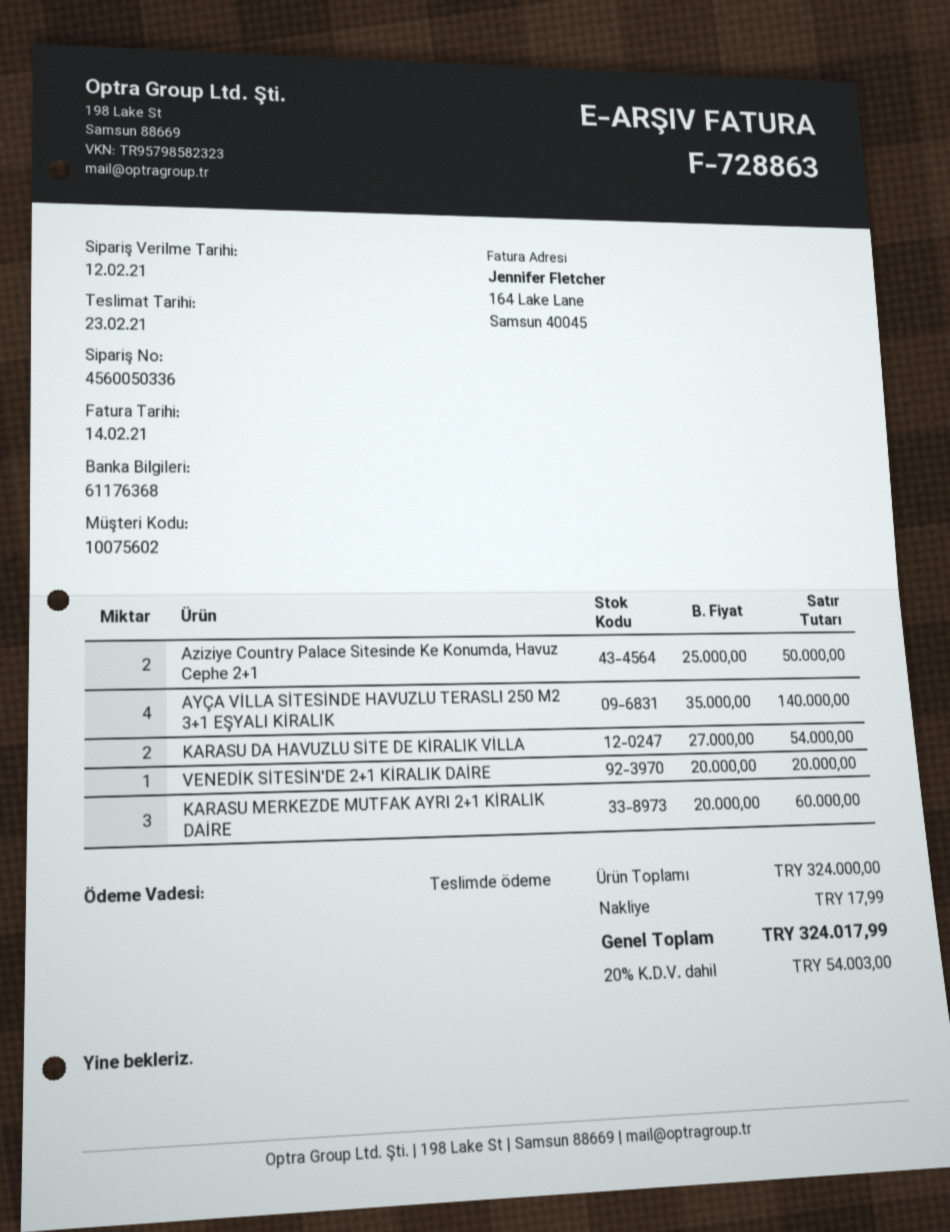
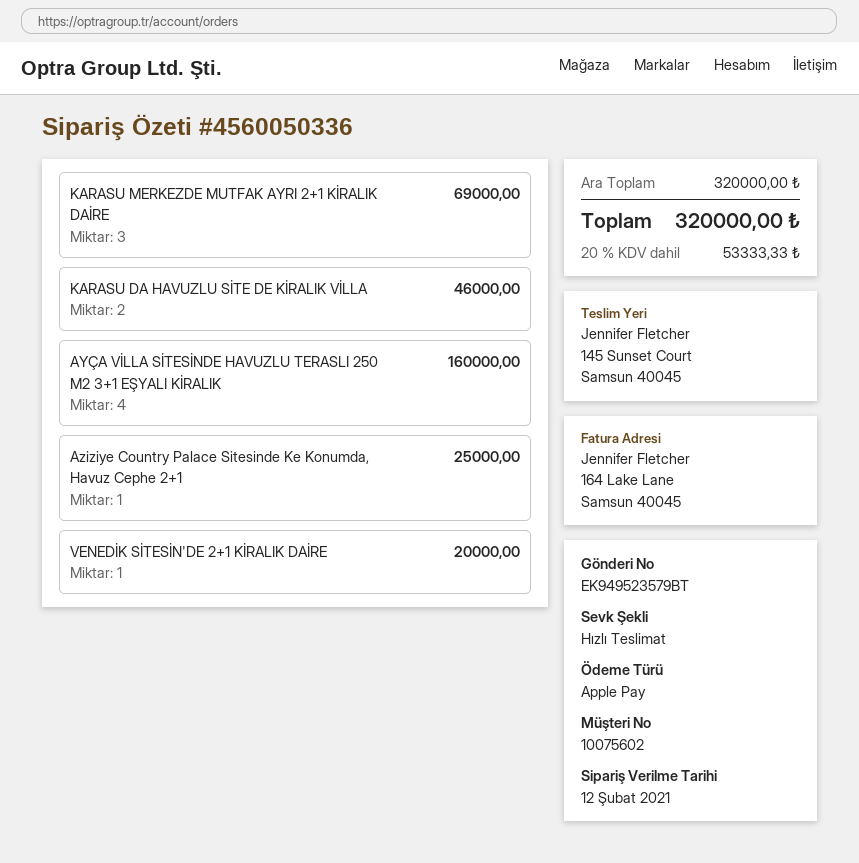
Aziziye Country Palace Sitesinde Ke Konumda, Havuz Cephe 2+1: 2 for 50000.00 -> 1 for 25000.00
AYÇA VİLLA SİTESİNDE HAVUZLU TERASLI 250 M2 3+1 EŞYALI KİRALIK: 4 for 140000.00 -> 4 for 160000.00
KARASU DA HAVUZLU SİTE DE KİRALIK VİLLA: 2 for 54000.00 -> 2 for 46000.00
KARASU MERKEZDE MUTFAK AYRI 2+1 KİRALIK DAİRE: 3 for 60000.00 -> 3 for 69000.00
subtotal: 324000.00 -> 320000.00
shipping: 17.99 -> none
tax: 20% = 54003.00 -> 20% = 53333.33
total: 324017.99 -> 320000.00

